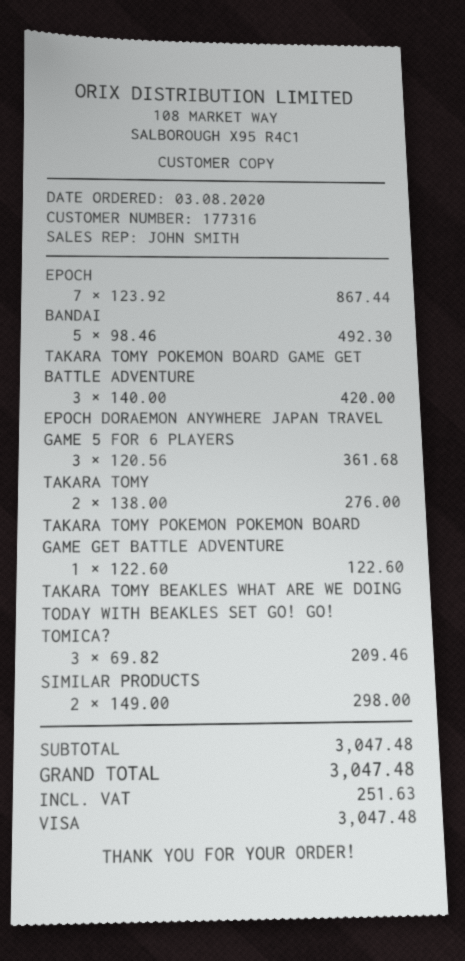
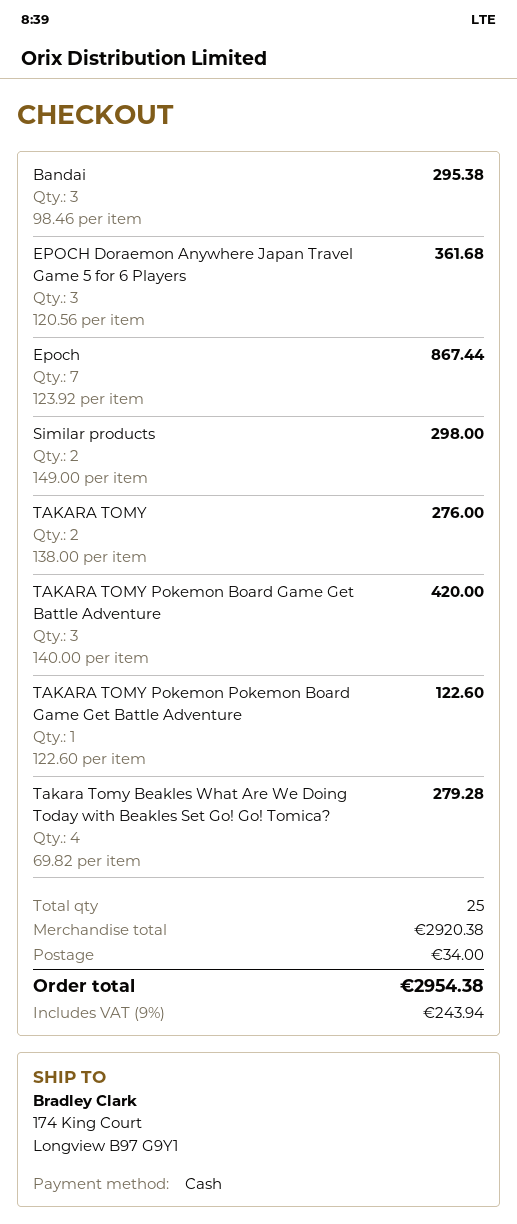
payment method: Visa -> cash
BANDAI: 5 x 98.46 = 492.30 -> 3 x 98.46 = 295.38
TAKARA TOMY BEAKLES WHAT ARE WE DOING TODAY WITH BEAKLES SET GO! GO! TOMICA?: 3 x 69.82 = 209.46 -> 4 x 69.82 = 279.28
subtotal: 3047.48 -> 2920.38
shipping: none -> 34.00
tax: 251.63 -> 243.94
total: 3047.48 -> 2954.38

